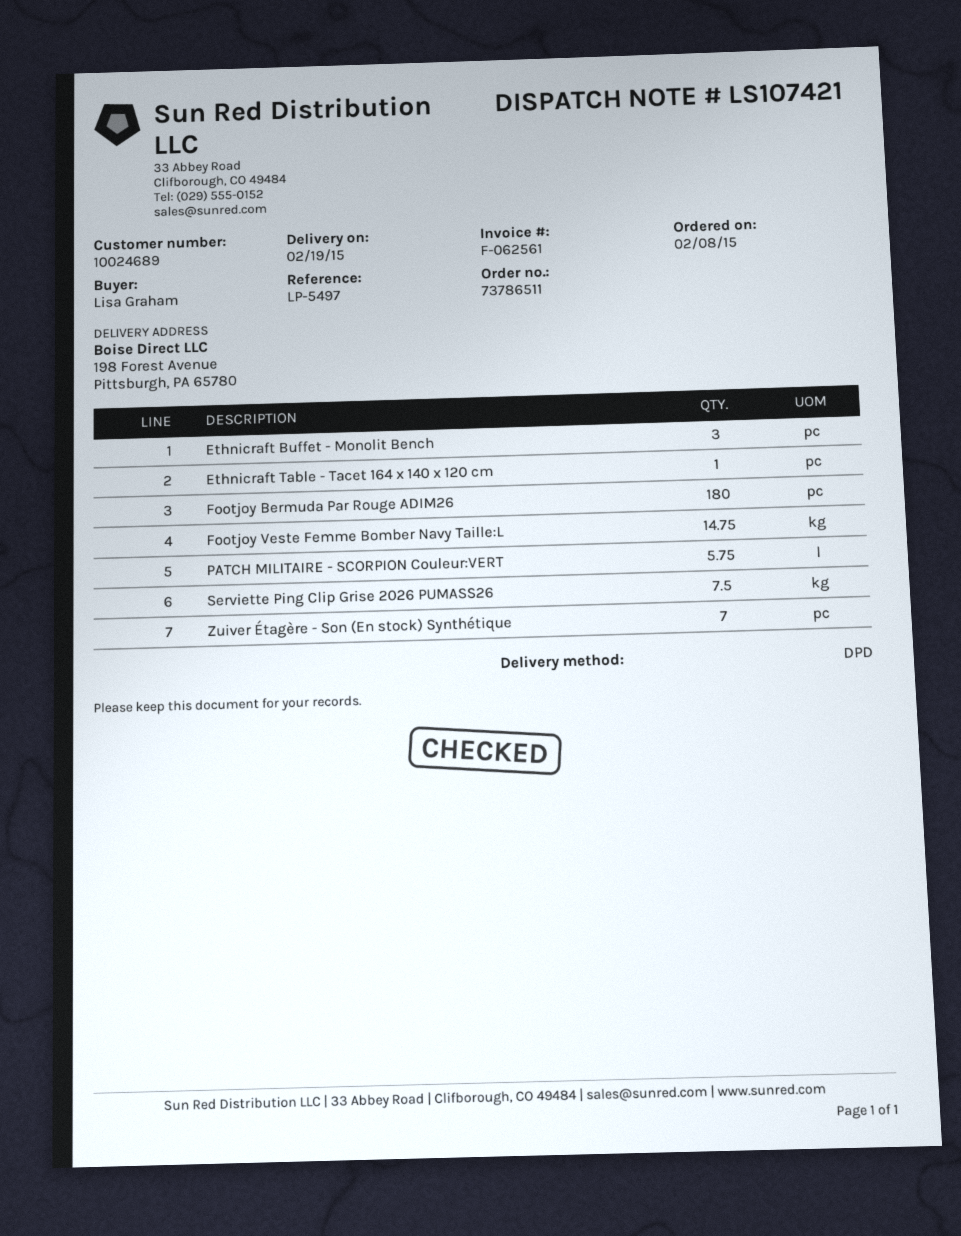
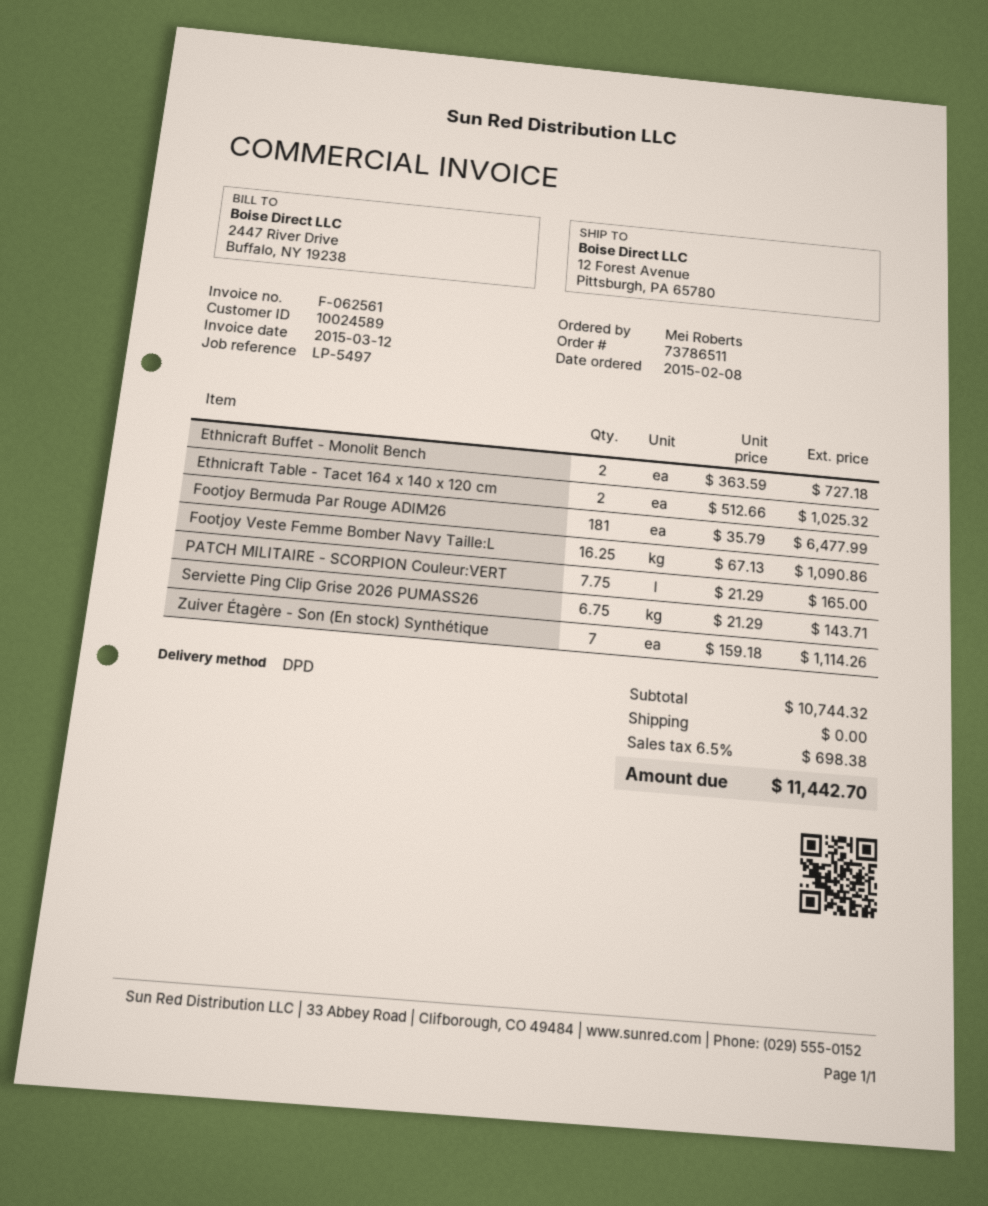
customer number: 10024689 -> 10024589
ordered by: Lisa Graham -> Mei Roberts
ship to: 198 Forest Avenue, Pittsburgh, PA 65780 -> 12 Forest Avenue, Pittsburgh, PA 65780
Ethnicraft Buffet - Monolit Bench: 3 -> 2
Ethnicraft Table - Tacet 164 x 140 x 120 cm: 1 -> 2
Footjoy Bermuda Par Rouge ADIM26: 180 -> 181
Footjoy Veste Femme Bomber Navy Taille:L: 14.75 -> 16.25
PATCH MILITAIRE - SCORPION Couleur:VERT: 5.75 -> 7.75
Serviette Ping Clip Grise 2026 PUMASS26: 7.5 -> 6.75

